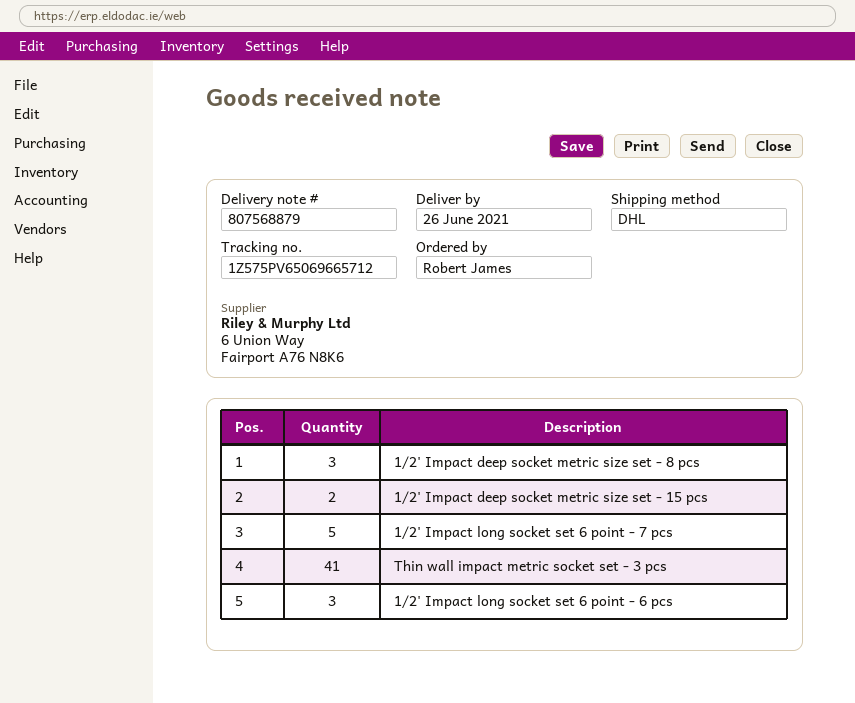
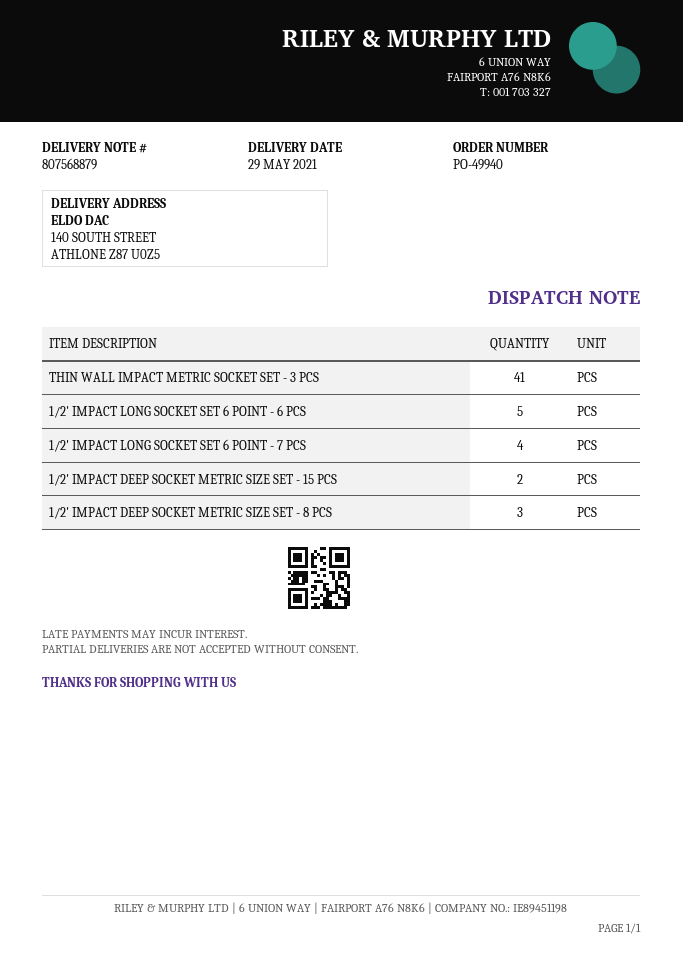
delivery date: 2021-06-26 -> 2021-05-29
1/2' Impact long socket set 6 point - 7 pcs: 5 -> 4
1/2' Impact long socket set 6 point - 6 pcs: 3 -> 5

